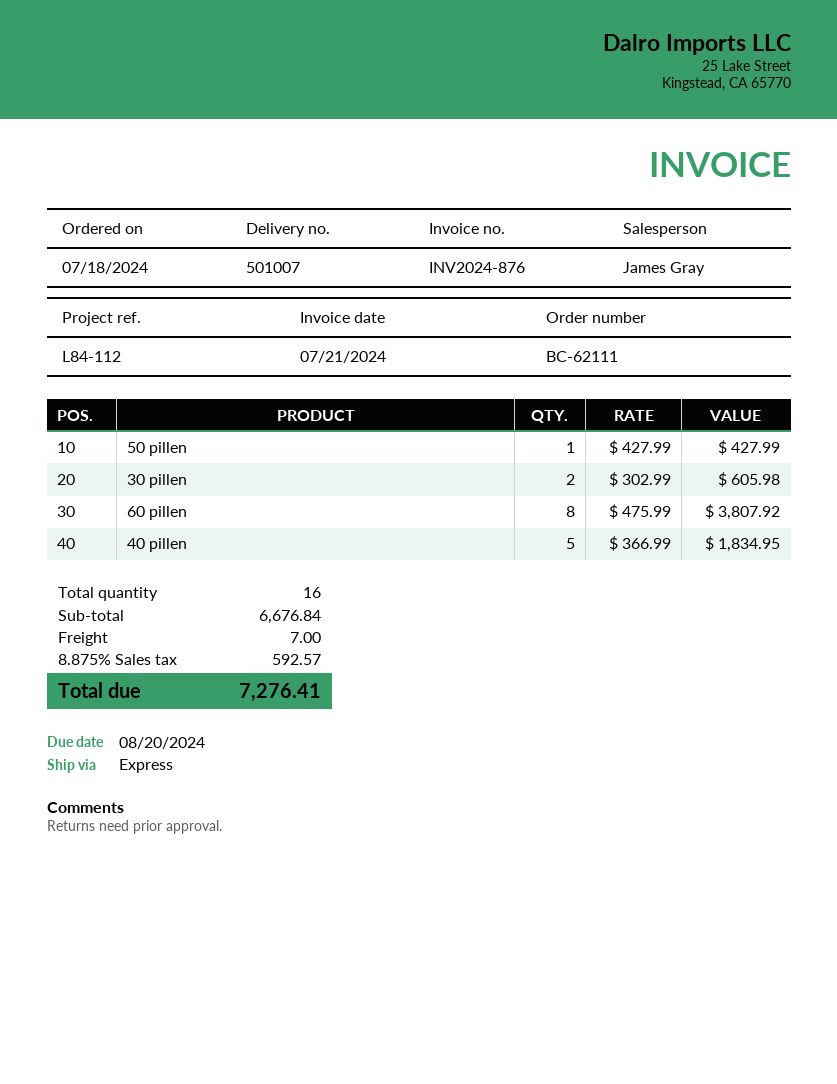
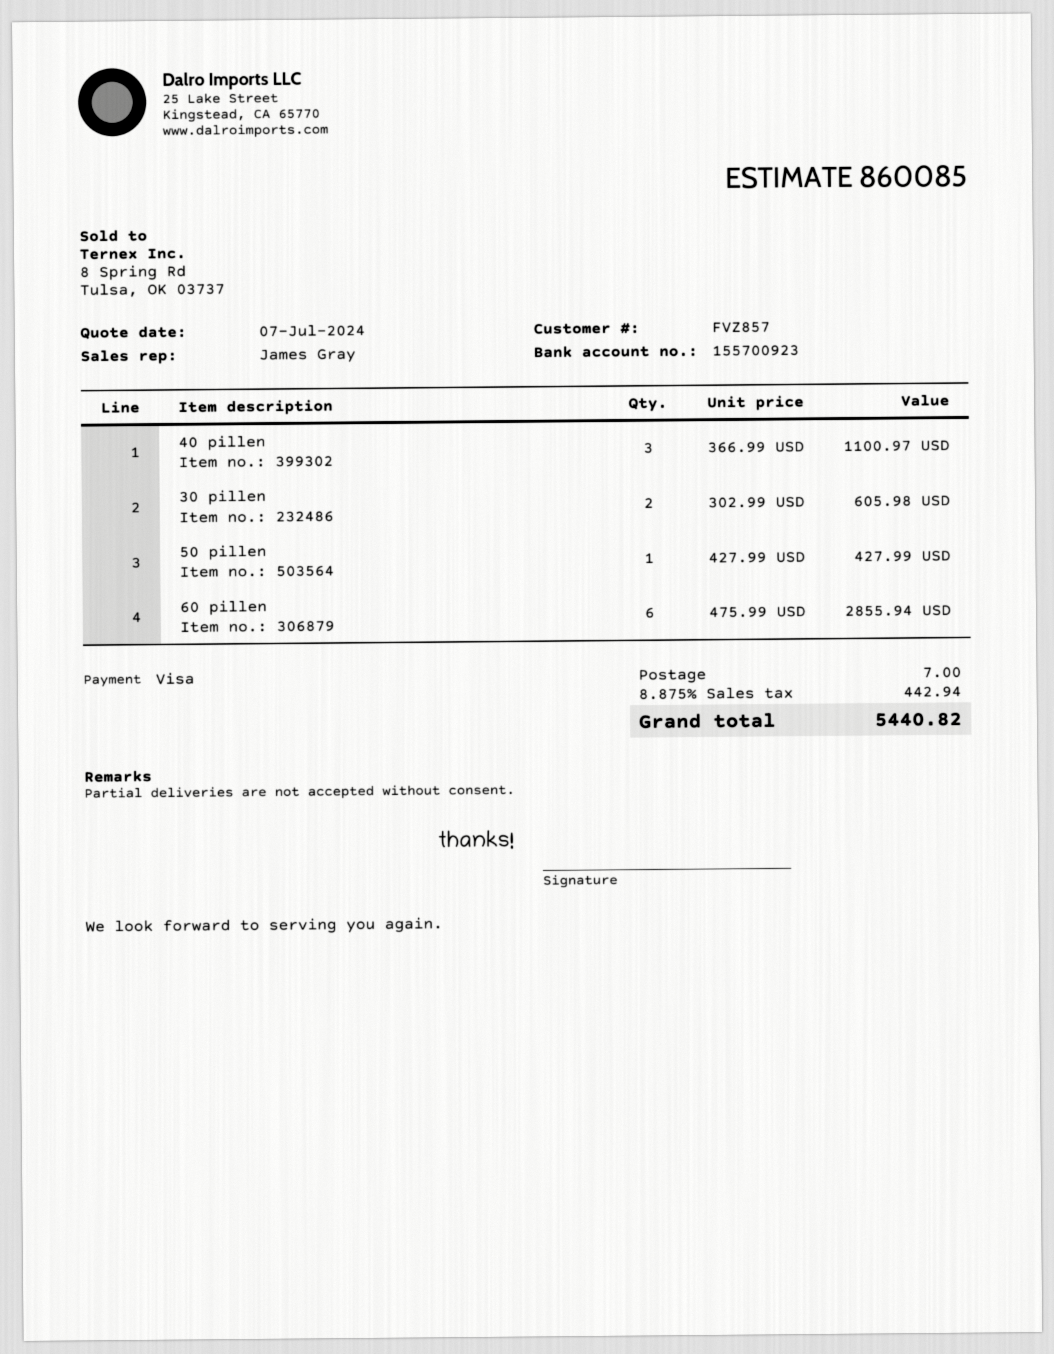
60 pillen: 8 x 475.99 = 3807.92 -> 6 x 475.99 = 2855.94
40 pillen: 5 x 366.99 = 1834.95 -> 3 x 366.99 = 1100.97
tax: 8.875% = 592.57 -> 8.875% = 442.94
total: 7276.41 -> 5440.82

